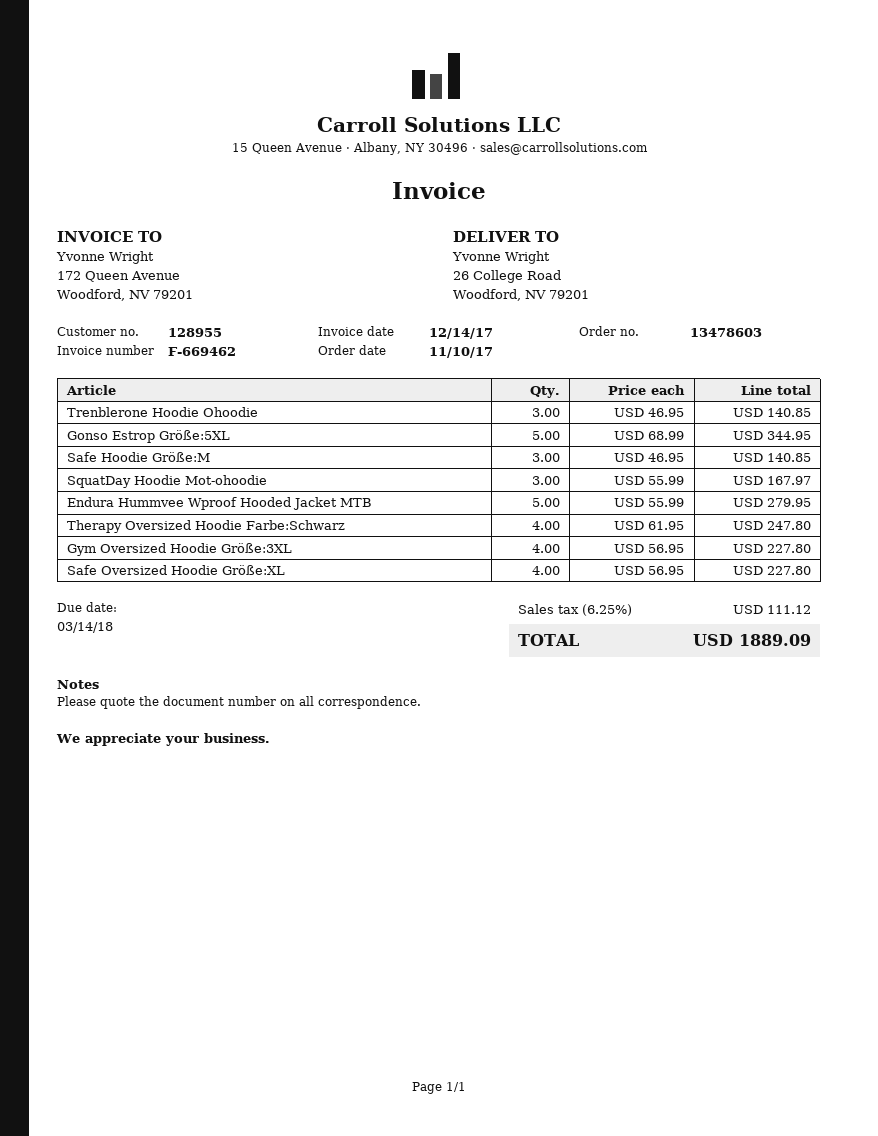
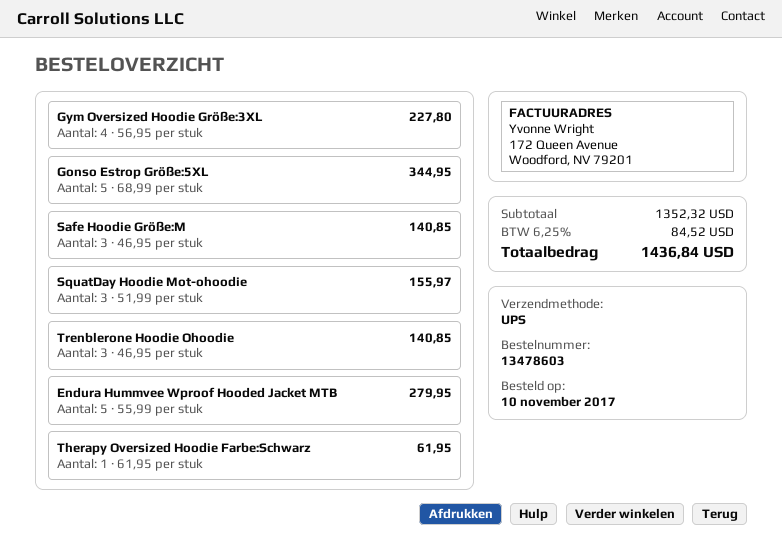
SquatDay Hoodie Mot-ohoodie: 3 x 55.99 = 167.97 -> 3 x 51.99 = 155.97
Therapy Oversized Hoodie Farbe:Schwarz: 4 x 61.95 = 247.80 -> 1 x 61.95 = 61.95
Safe Oversized Hoodie Größe:XL: 4 x 56.95 = 227.80 -> none
tax: 6.25% = 111.12 -> 6.25% = 84.52
total: 1889.09 -> 1436.84

